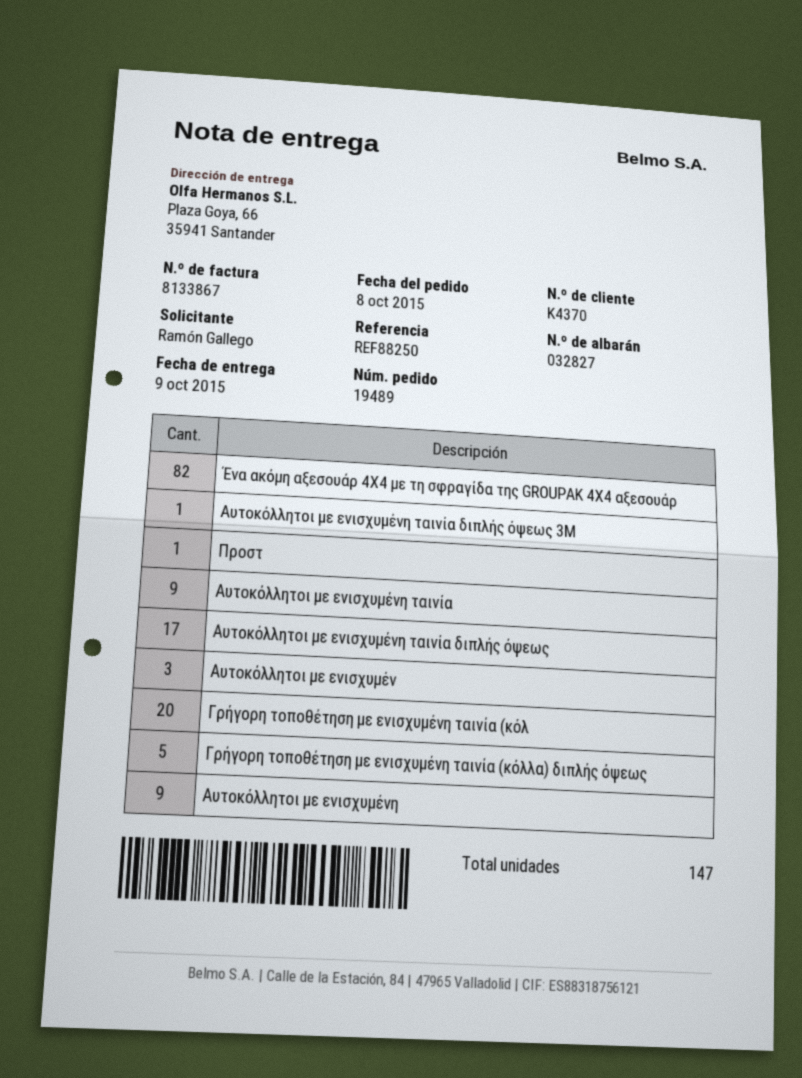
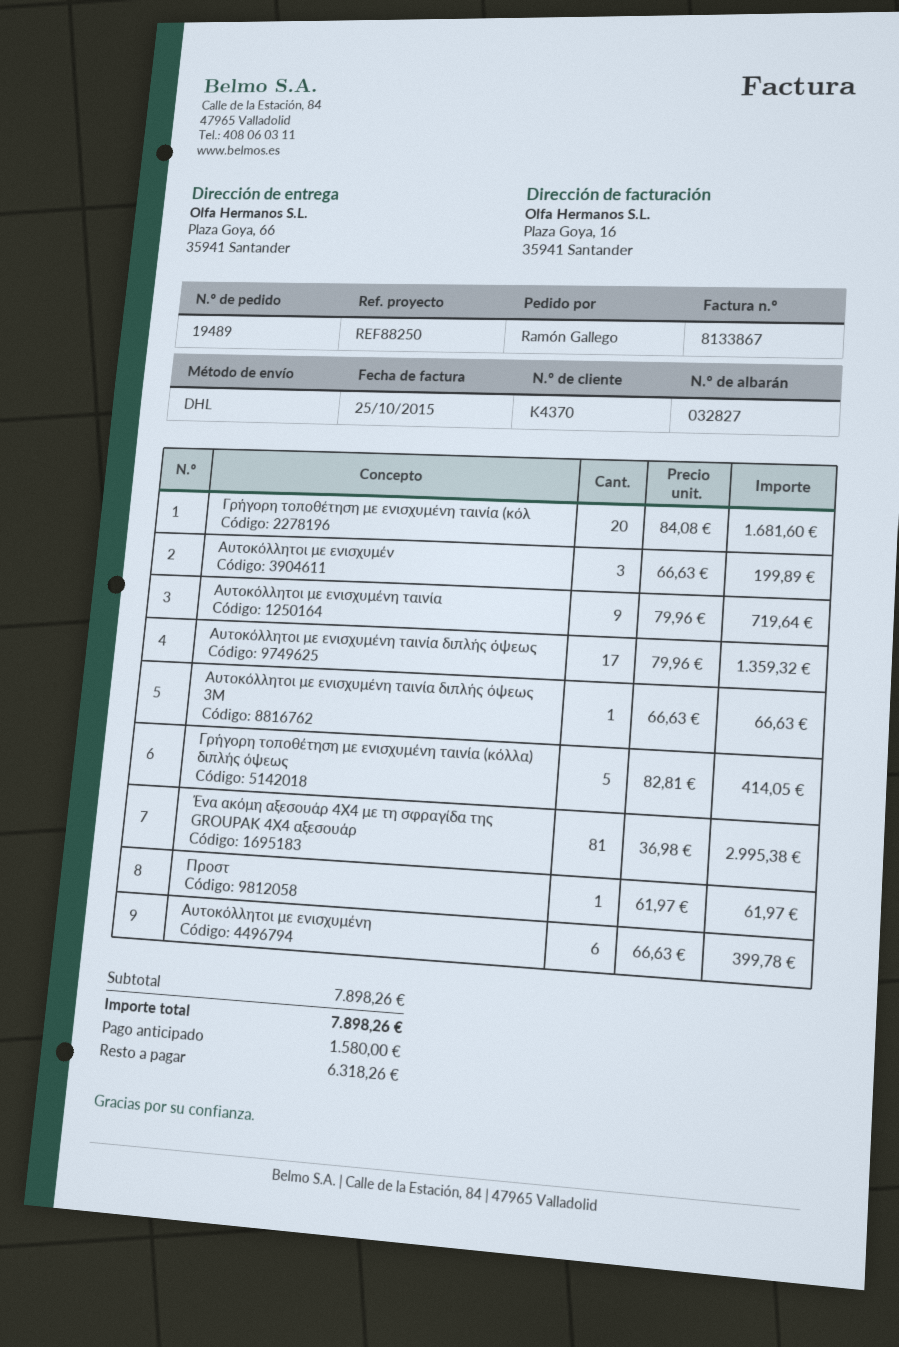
Ένα ακόμη αξεσουάρ 4Χ4 με τη σφραγίδα της GROUPAK 4Χ4 αξεσουάρ: 82 -> 81
Αυτοκόλλητοι με ενισχυμένη: 9 -> 6

